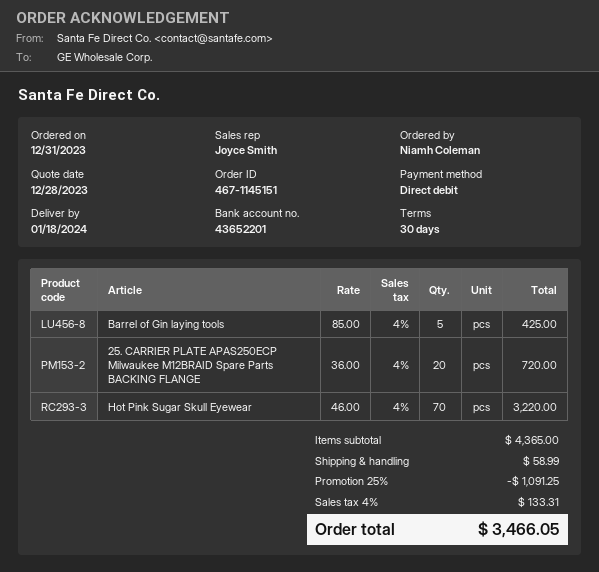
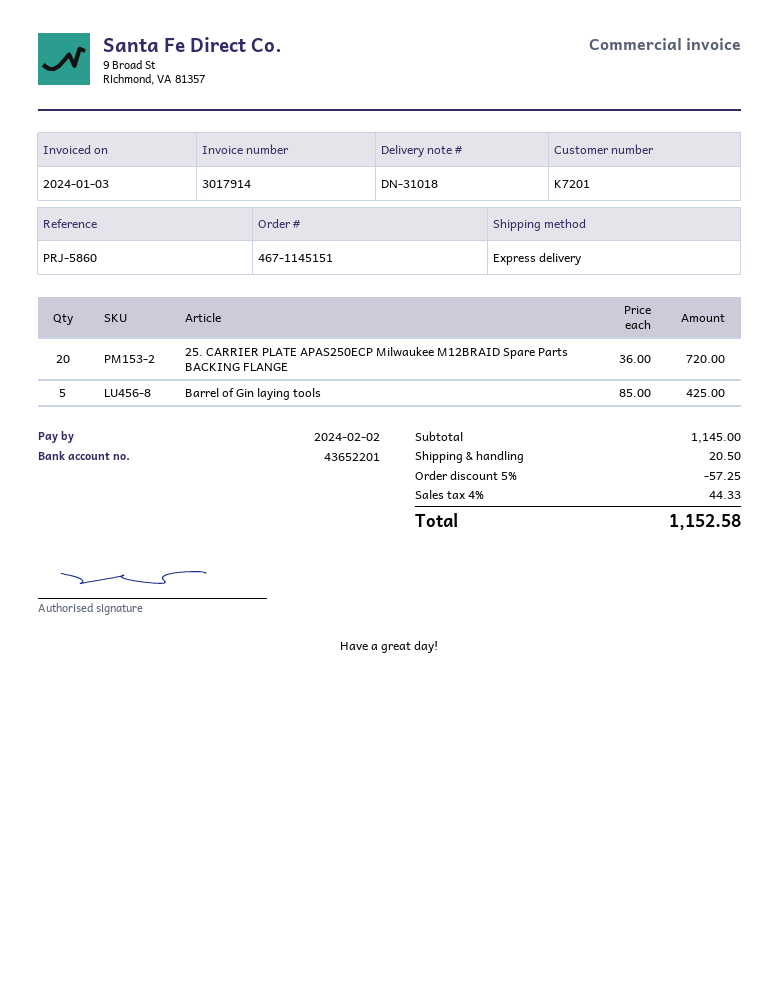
Hot Pink Sugar Skull Eyewear: 70 x 46.00 = 3220.00 -> none
subtotal: 4365.00 -> 1145.00
discount: 25% = 1091.25 -> 5% = 57.25
shipping: 58.99 -> 20.50
tax: 4% = 133.31 -> 4% = 44.33
total: 3466.05 -> 1152.58

